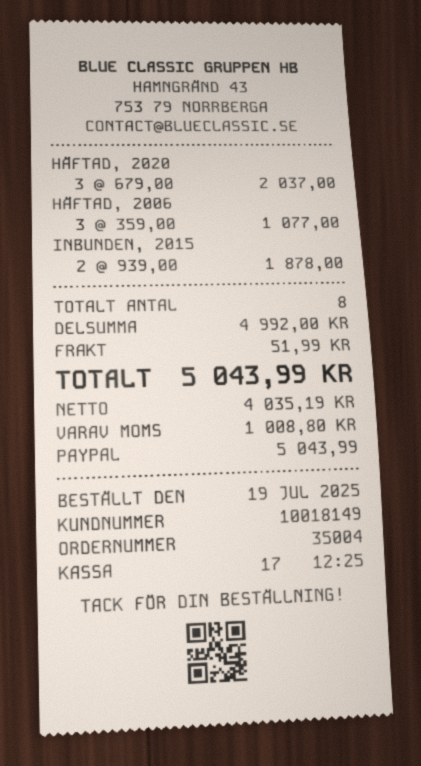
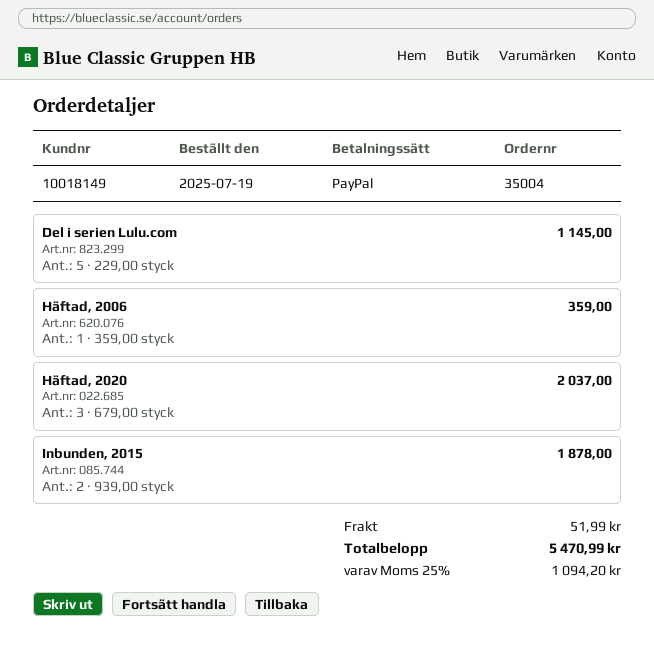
HÄFTAD, 2006: 3 x 359.00 = 1077.00 -> 1 x 359.00 = 359.00
Del i serien Lulu.com: none -> 5 x 229.00 = 1145.00
tax: 1008.80 -> 1094.20
total: 5043.99 -> 5470.99

